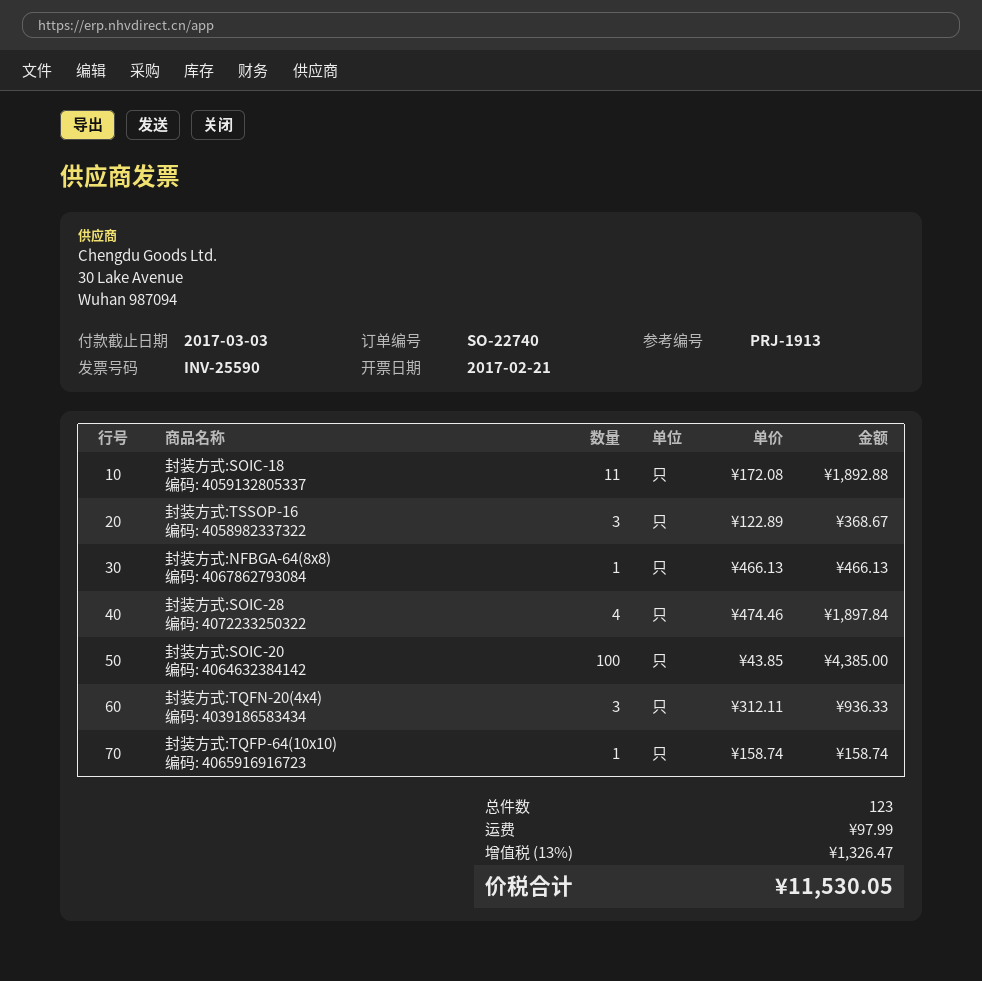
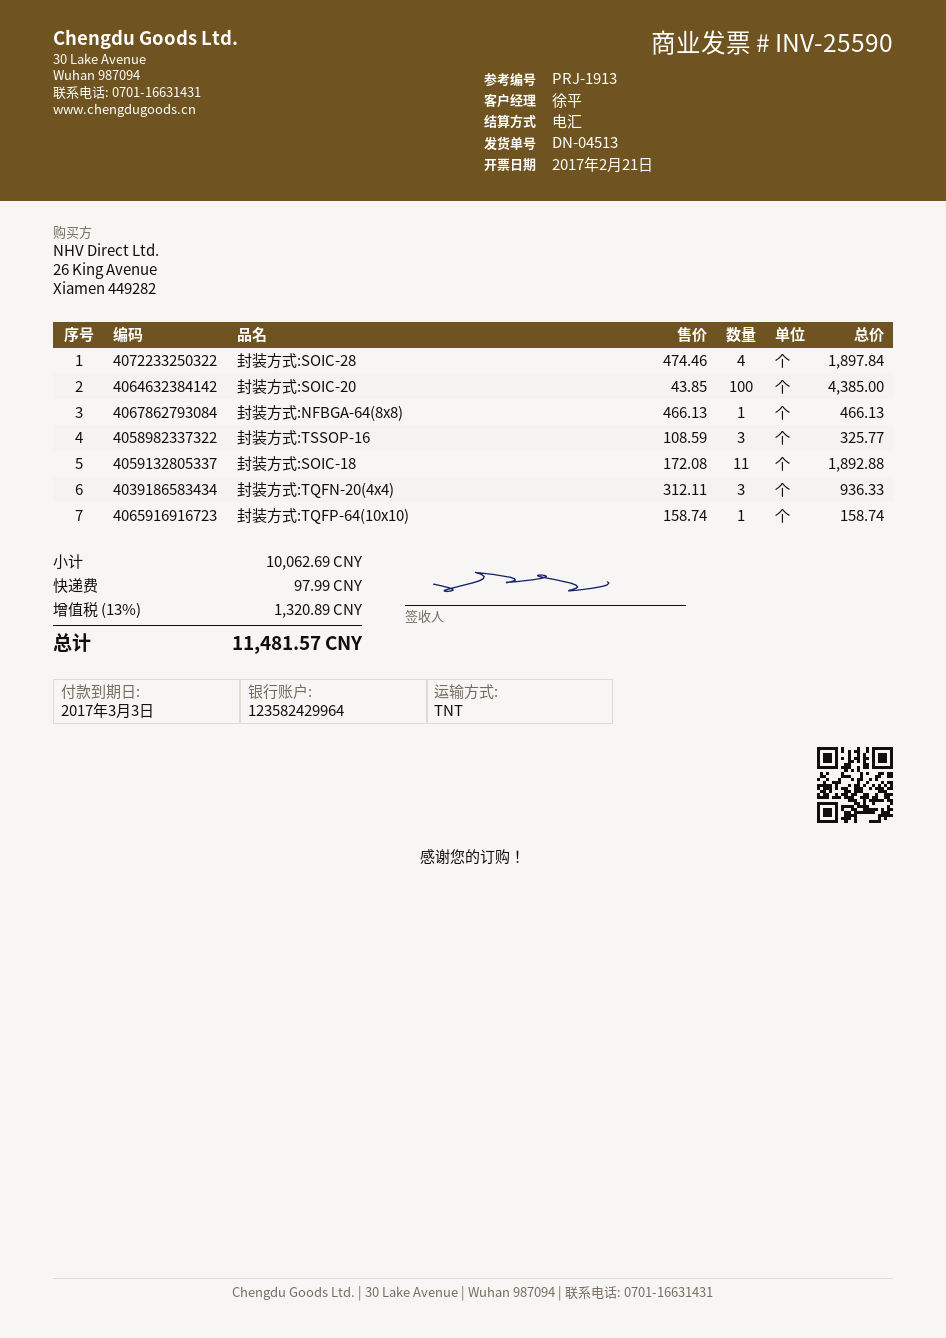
封装方式:TSSOP-16: 3 x 122.89 = 368.67 -> 3 x 108.59 = 325.77
tax: 13% = 1326.47 -> 13% = 1320.89
total: 11530.05 -> 11481.57

